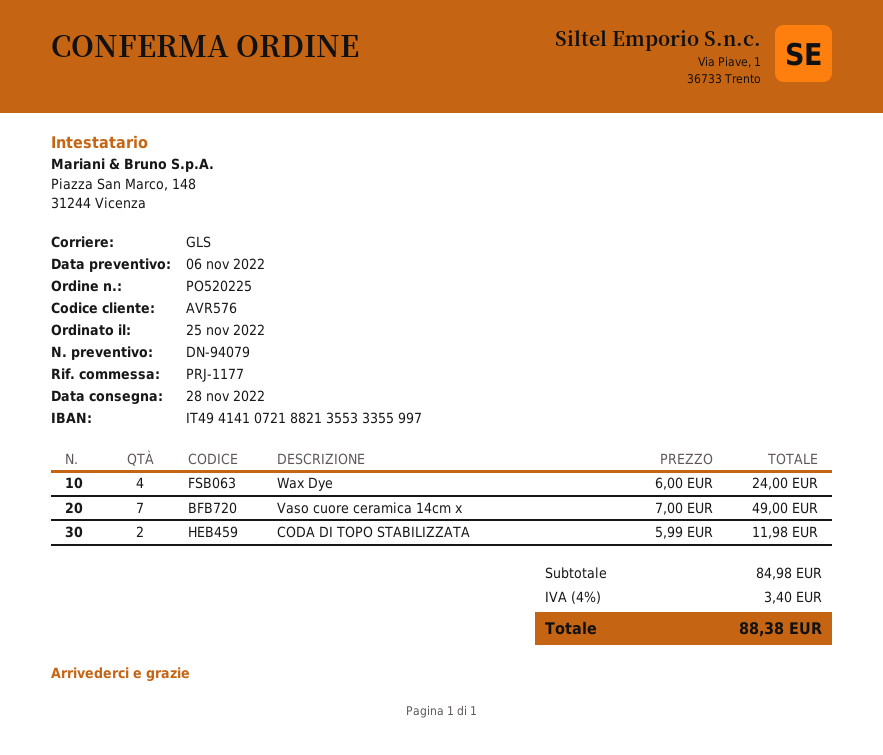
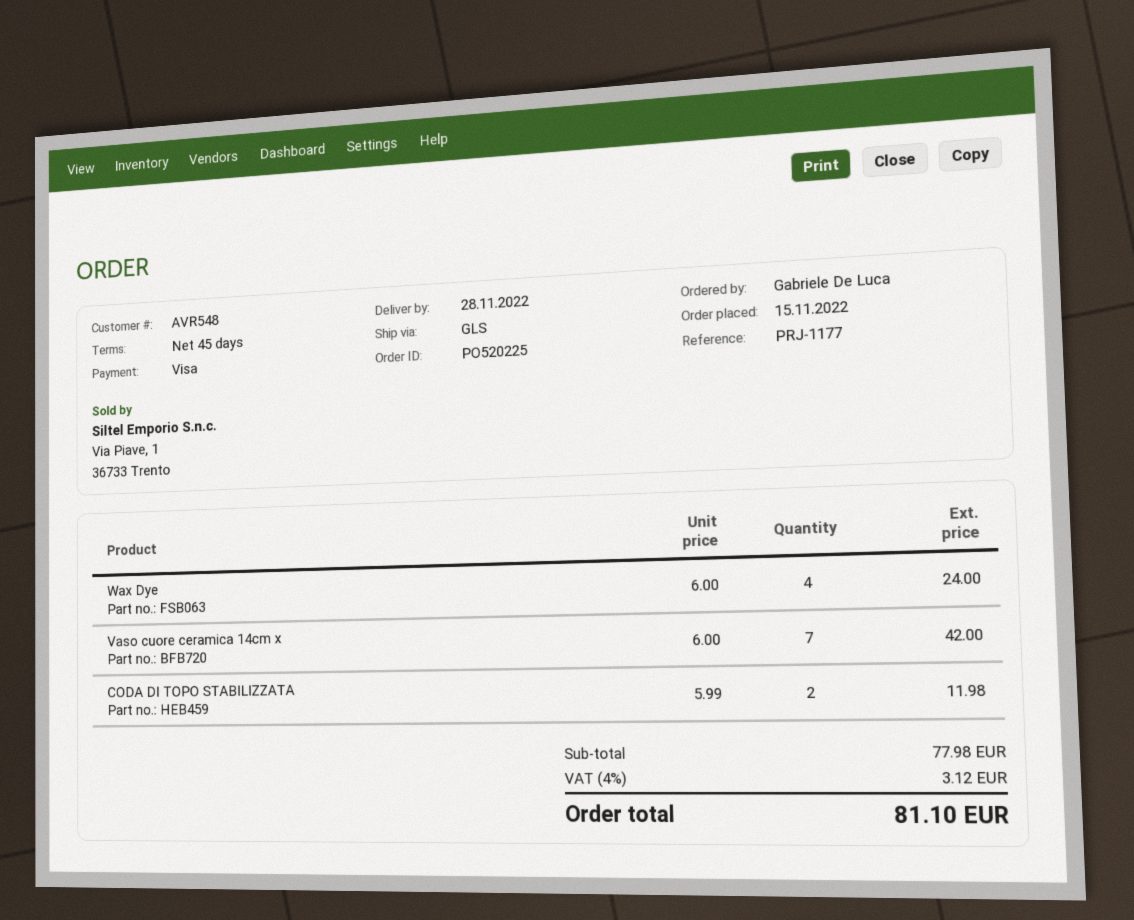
order date: 2022-11-25 -> 2022-11-15
customer number: AVR576 -> AVR548
Vaso cuore ceramica 14cm x: 7 x 7.00 = 49.00 -> 7 x 6.00 = 42.00
subtotal: 84.98 -> 77.98
tax: 4% = 3.40 -> 4% = 3.12
total: 88.38 -> 81.10

